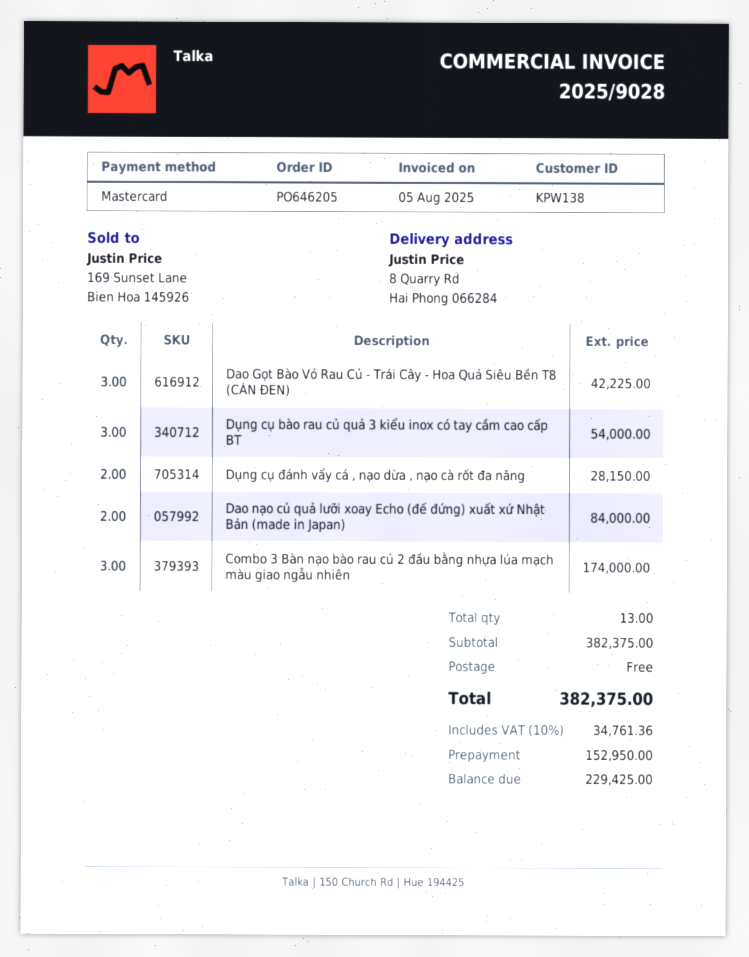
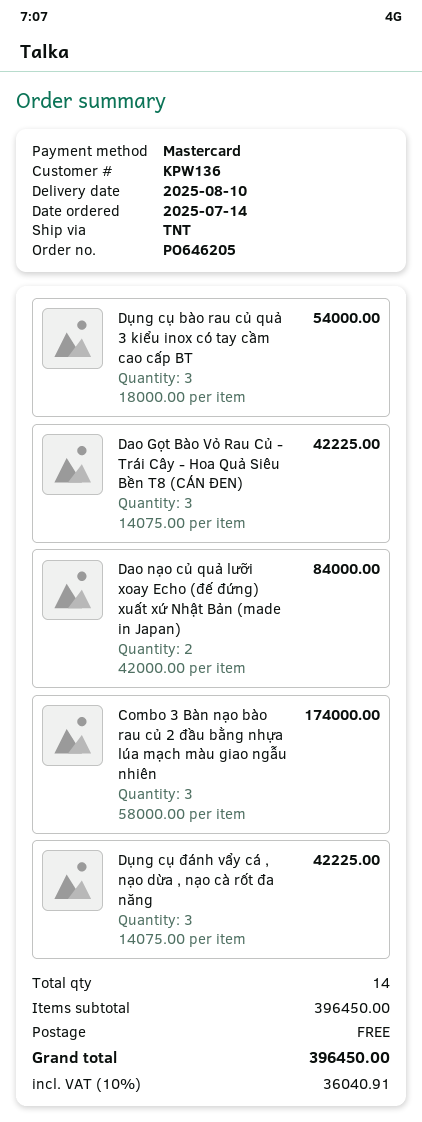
customer number: KPW138 -> KPW136
Dụng cụ đánh vẩy cá , nạo dừa , nạo cà rốt đa năng: 2 for 28150.00 -> 3 for 42225.00
total quantity: 13 -> 14
subtotal: 382375.00 -> 396450.00
tax: 10% = 34761.36 -> 10% = 36040.91
total: 382375.00 -> 396450.00

